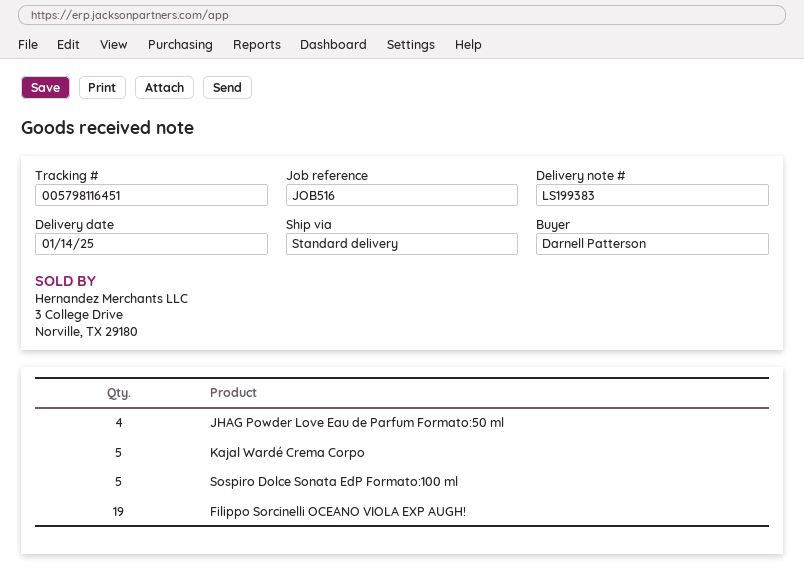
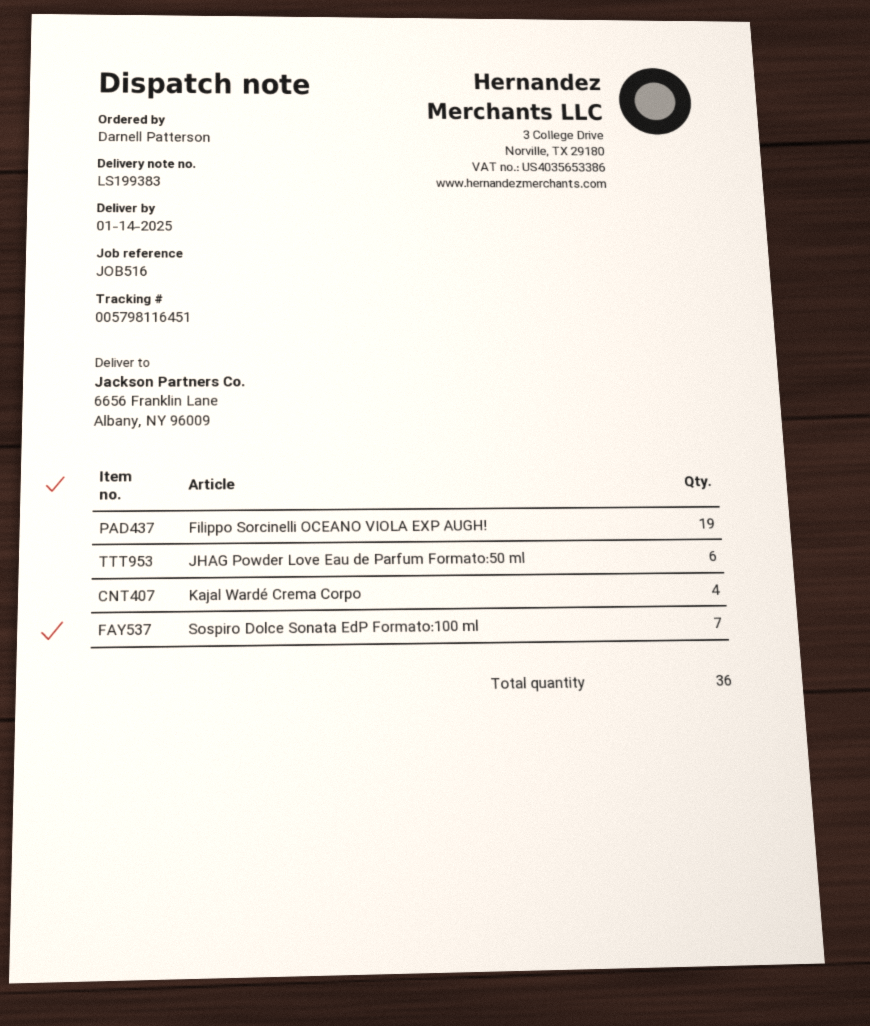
JHAG Powder Love Eau de Parfum Formato:50 ml: 4 -> 6
Kajal Wardé Crema Corpo: 5 -> 4
Sospiro Dolce Sonata EdP Formato:100 ml: 5 -> 7

